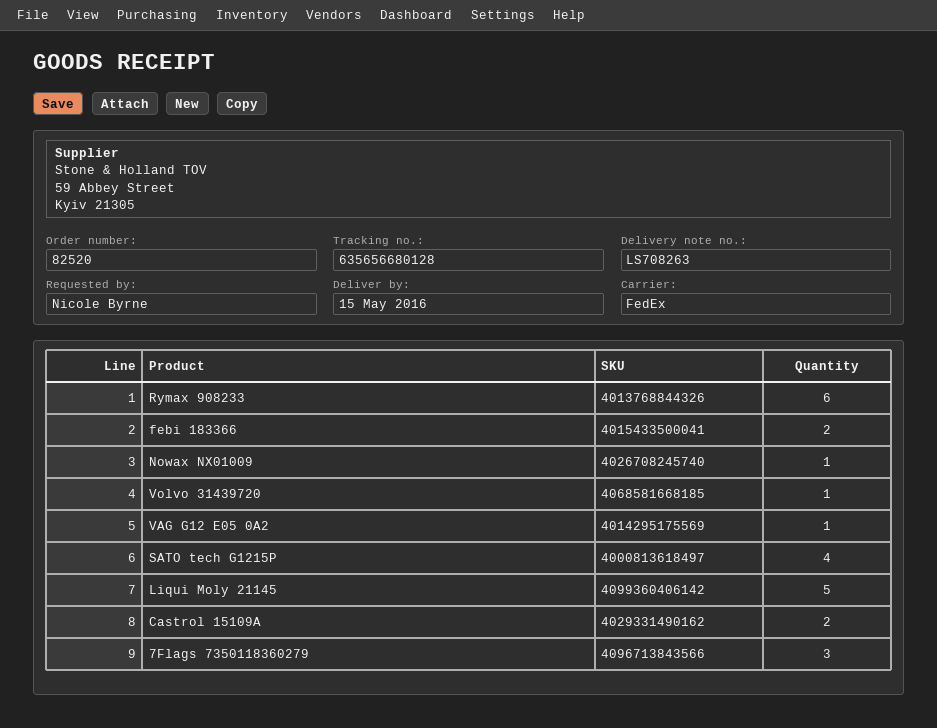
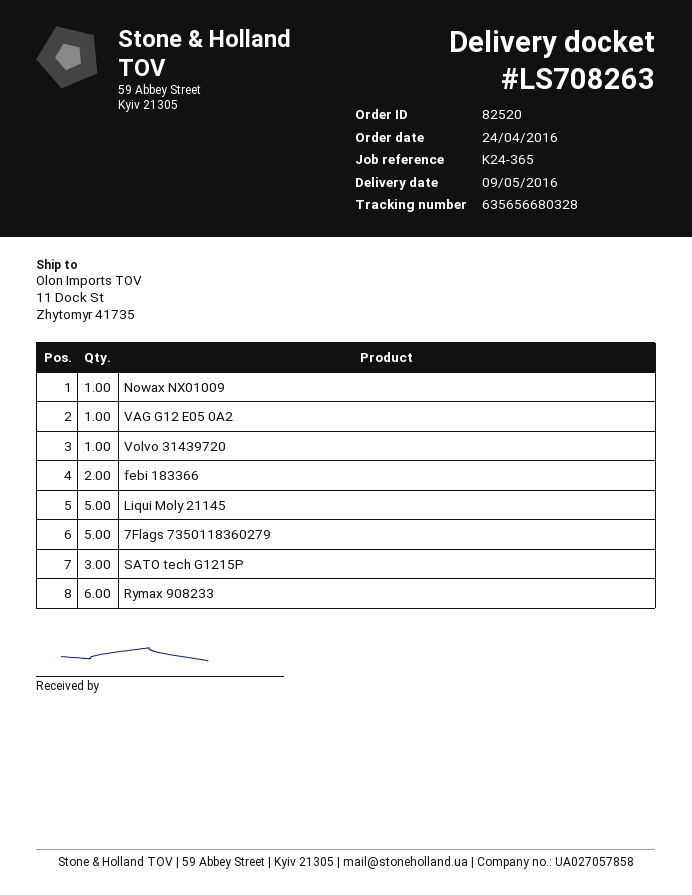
delivery date: 2016-05-15 -> 2016-05-09
tracking number: 635656680128 -> 635656680328
SATO tech G1215P: 4 -> 3
Castrol 15109A: 2 -> none
7Flags 7350118360279: 3 -> 5

